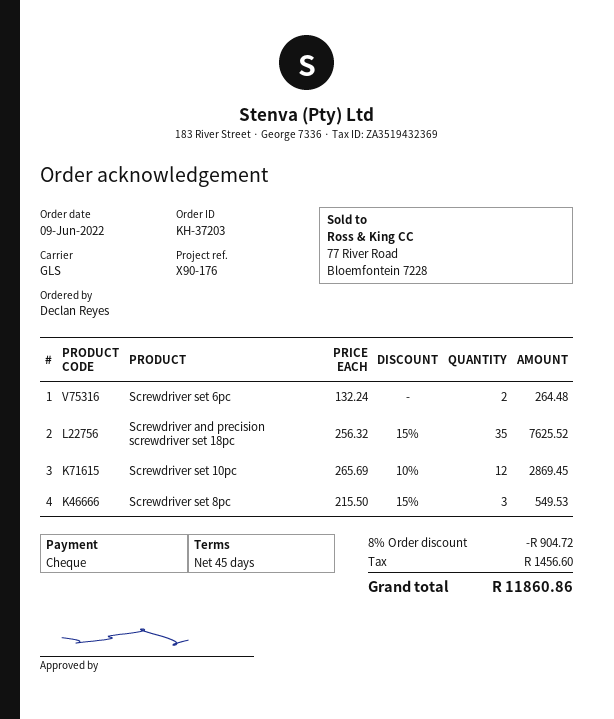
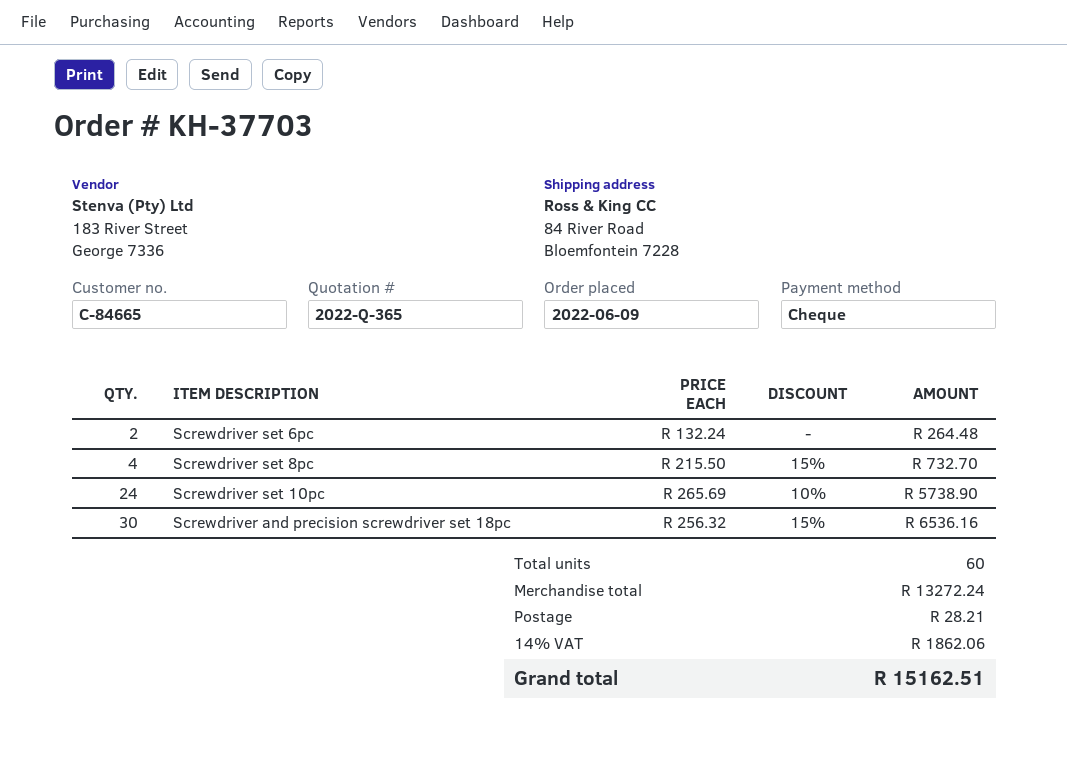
order number: KH-37203 -> KH-37703
Screwdriver and precision screwdriver set 18pc: 35 x 256.32 - 15% = 7625.52 -> 30 x 256.32 - 15% = 6536.16
Screwdriver set 10pc: 12 x 265.69 - 10% = 2869.45 -> 24 x 265.69 - 10% = 5738.90
Screwdriver set 8pc: 3 x 215.50 - 15% = 549.53 -> 4 x 215.50 - 15% = 732.70
discount: 8% = 904.72 -> none
shipping: none -> 28.21
tax: 1456.60 -> 1862.06
total: 11860.86 -> 15162.51

